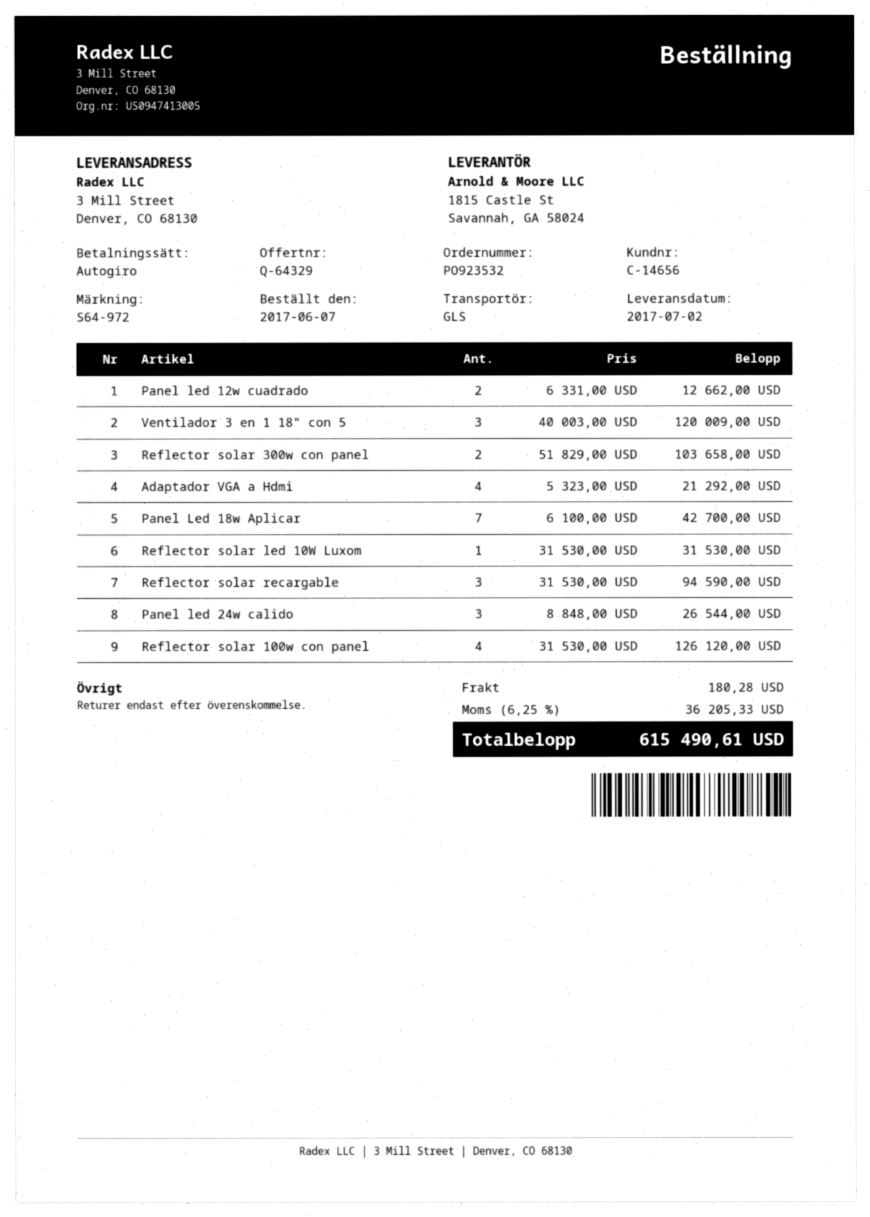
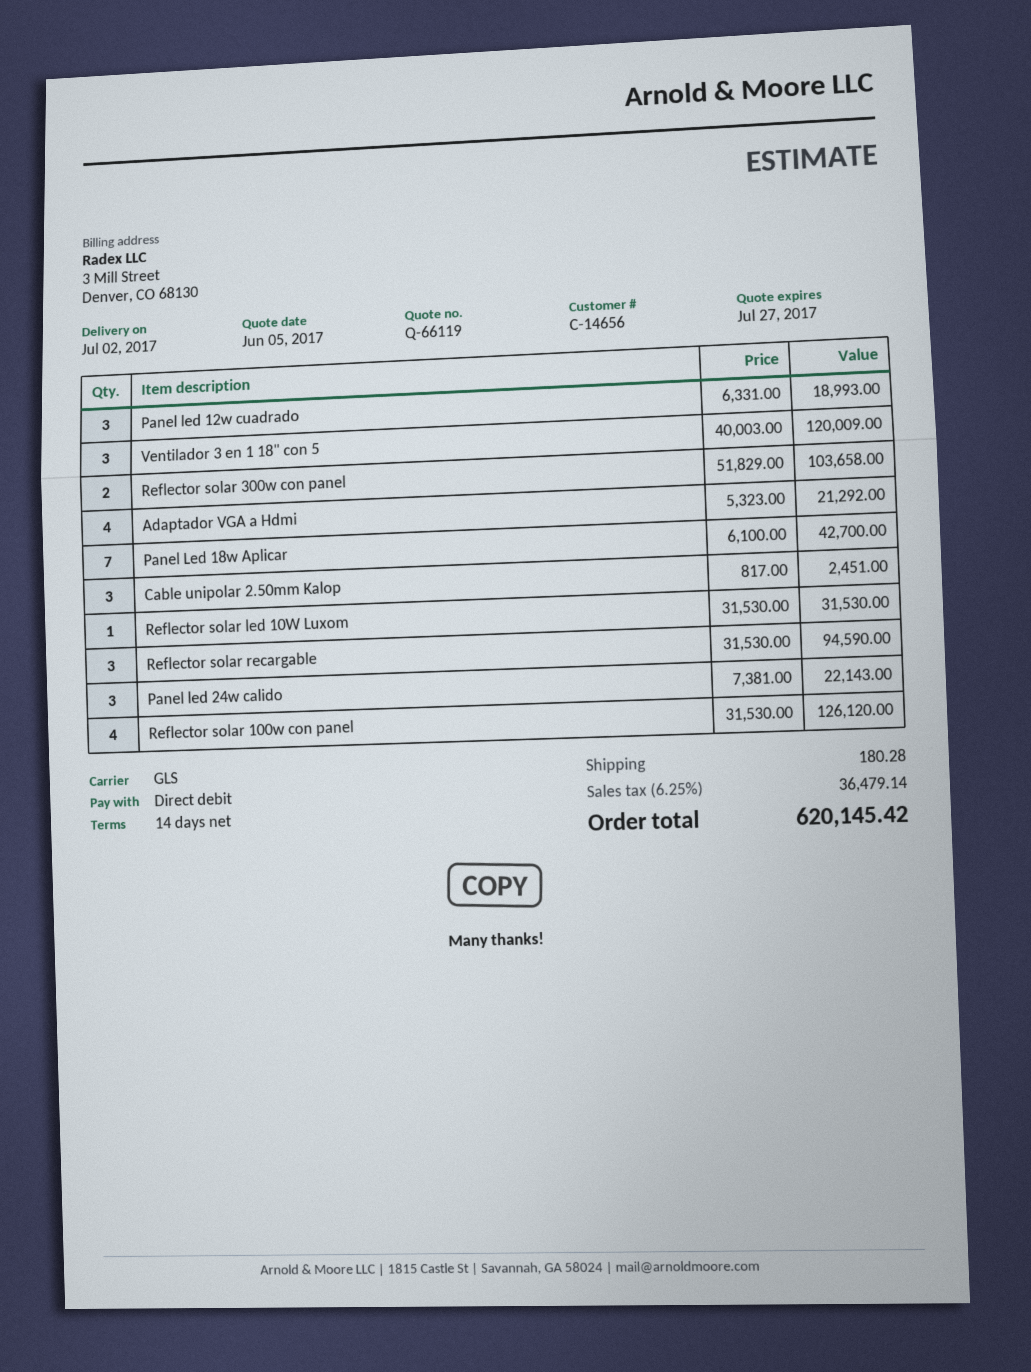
quote number: Q-64329 -> Q-66119
Panel led 12w cuadrado: 2 x 6331.00 = 12662.00 -> 3 x 6331.00 = 18993.00
Panel led 24w calido: 3 x 8848.00 = 26544.00 -> 3 x 7381.00 = 22143.00
Cable unipolar 2.50mm Kalop: none -> 3 x 817.00 = 2451.00
tax: 6.25% = 36205.33 -> 6.25% = 36479.14
total: 615490.61 -> 620145.42

